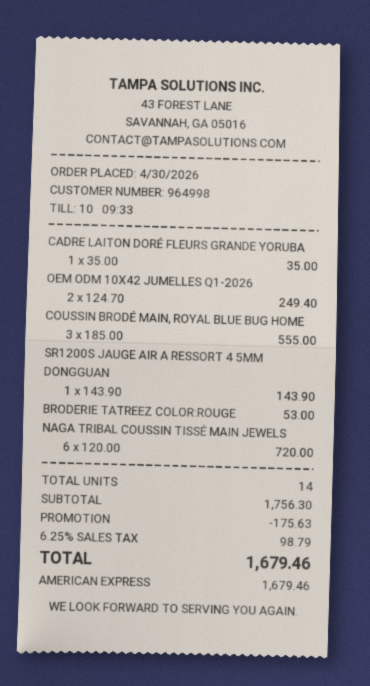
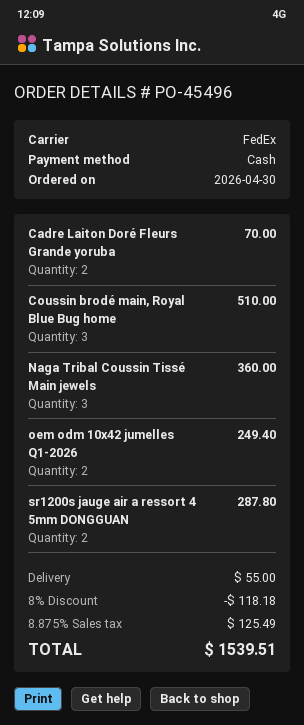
payment method: American Express -> cash
CADRE LAITON DORÉ FLEURS GRANDE YORUBA: 1 for 35.00 -> 2 for 70.00
COUSSIN BRODÉ MAIN, ROYAL BLUE BUG HOME: 3 for 555.00 -> 3 for 510.00
SR1200S JAUGE AIR A RESSORT 4 5MM DONGGUAN: 1 for 143.90 -> 2 for 287.80
BRODERIE TATREEZ COLOR:ROUGE: 1 for 53.00 -> none
NAGA TRIBAL COUSSIN TISSÉ MAIN JEWELS: 6 for 720.00 -> 3 for 360.00
discount: 175.63 -> 118.18
shipping: none -> 55.00
tax: 6.25% = 98.79 -> 8.875% = 125.49
total: 1679.46 -> 1539.51

